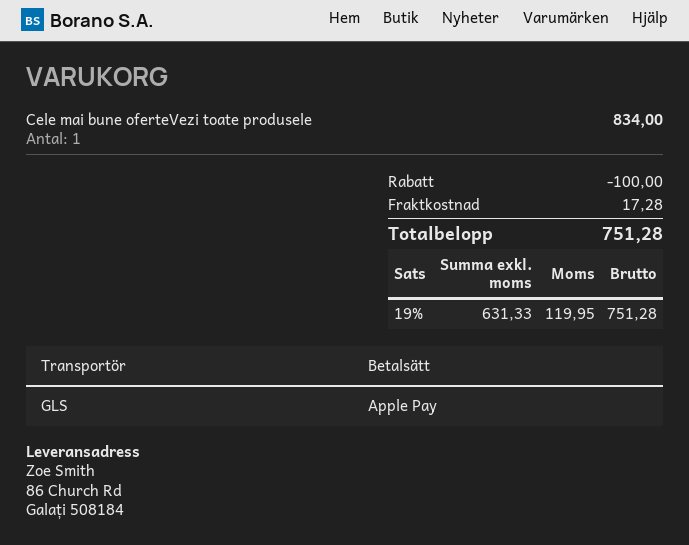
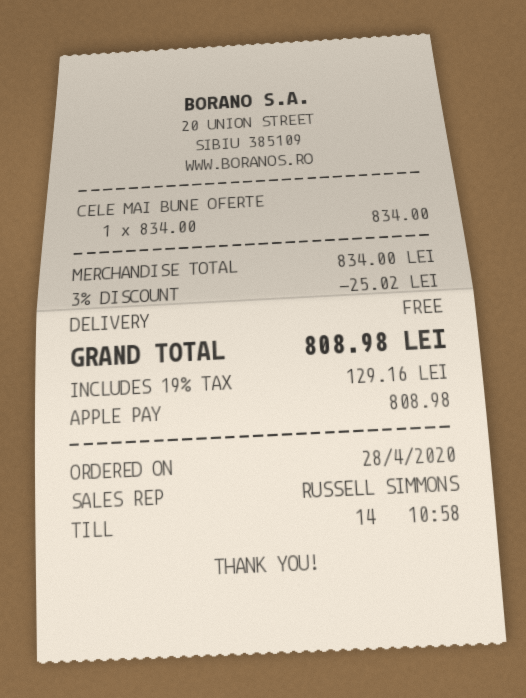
discount: 100.00 -> 25.02
shipping: 17.28 -> 0.00
tax: 19% = 119.95 -> 19% = 129.16
total: 751.28 -> 808.98

